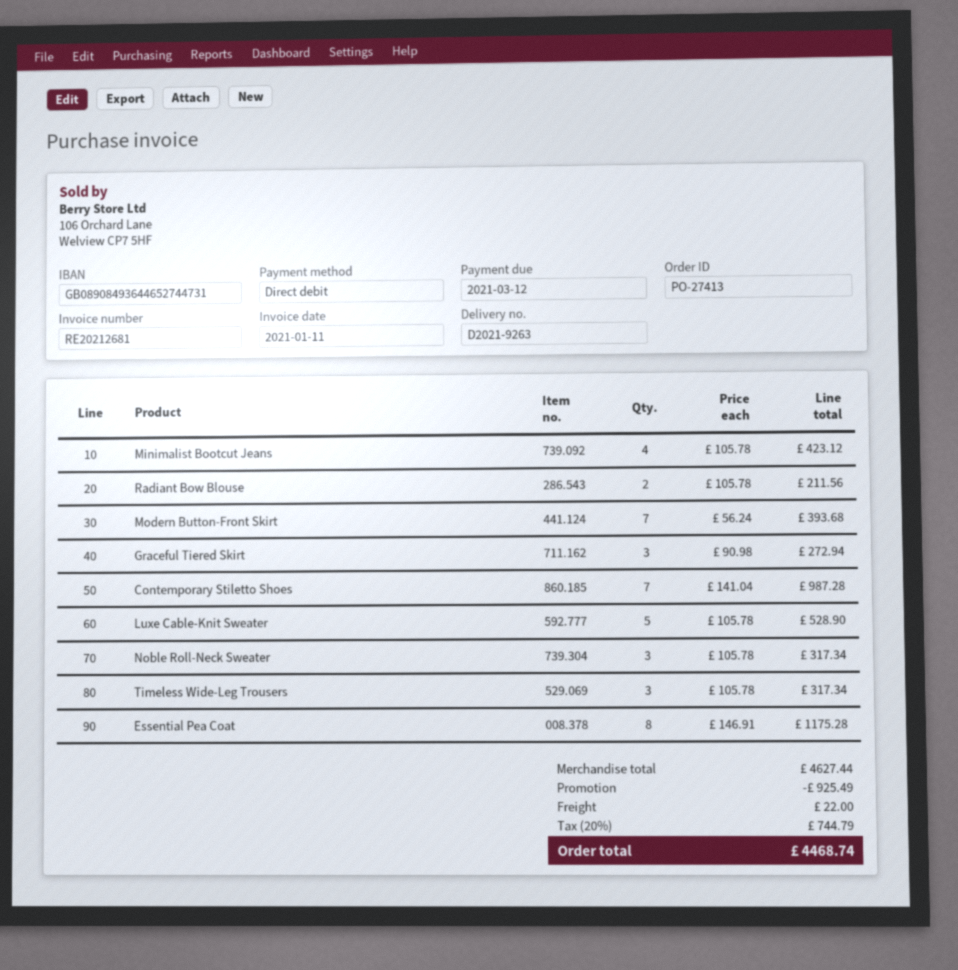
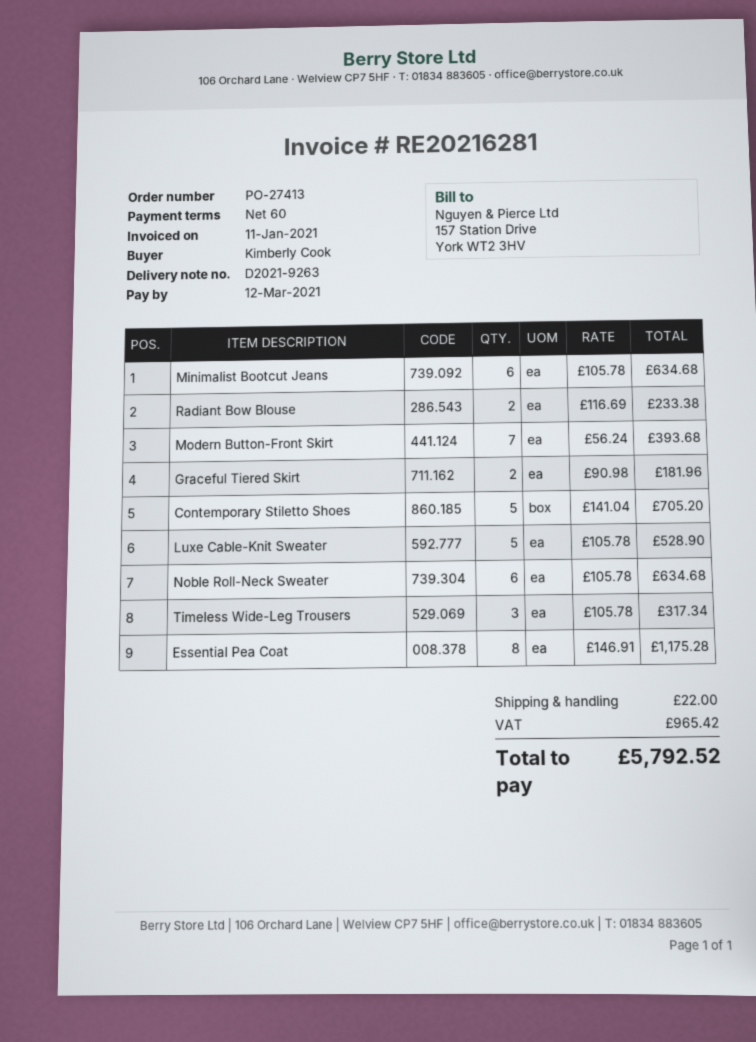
invoice number: RE20212681 -> RE20216281
Minimalist Bootcut Jeans: 4 x 105.78 = 423.12 -> 6 x 105.78 = 634.68
Radiant Bow Blouse: 2 x 105.78 = 211.56 -> 2 x 116.69 = 233.38
Graceful Tiered Skirt: 3 x 90.98 = 272.94 -> 2 x 90.98 = 181.96
Contemporary Stiletto Shoes: 7 x 141.04 = 987.28 -> 5 x 141.04 = 705.20
Noble Roll-Neck Sweater: 3 x 105.78 = 317.34 -> 6 x 105.78 = 634.68
discount: 925.49 -> none
tax: 744.79 -> 965.42
total: 4468.74 -> 5792.52

